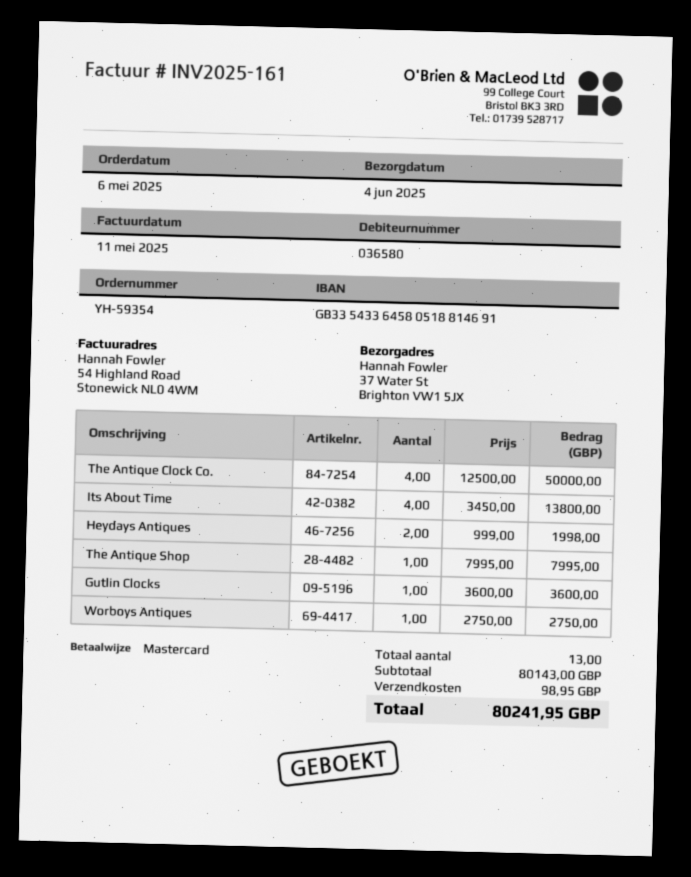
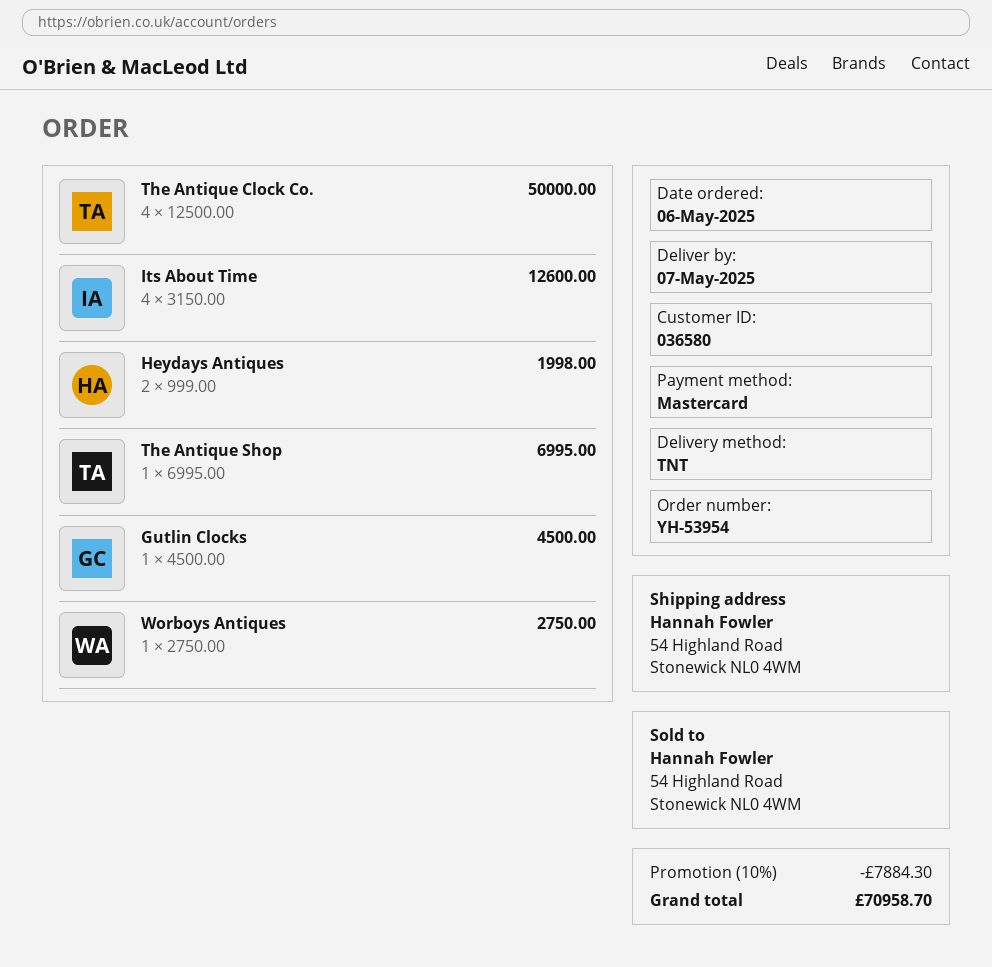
order number: YH-59354 -> YH-53954
delivery date: 2025-06-04 -> 2025-05-07
ship to: 37 Water St, Brighton VW1 5JX -> 54 Highland Road, Stonewick NL0 4WM
Its About Time: 4 x 3450.00 = 13800.00 -> 4 x 3150.00 = 12600.00
The Antique Shop: 1 x 7995.00 = 7995.00 -> 1 x 6995.00 = 6995.00
Gutlin Clocks: 1 x 3600.00 = 3600.00 -> 1 x 4500.00 = 4500.00
discount: none -> 10% = 7884.30
shipping: 98.95 -> none
total: 80241.95 -> 70958.70

